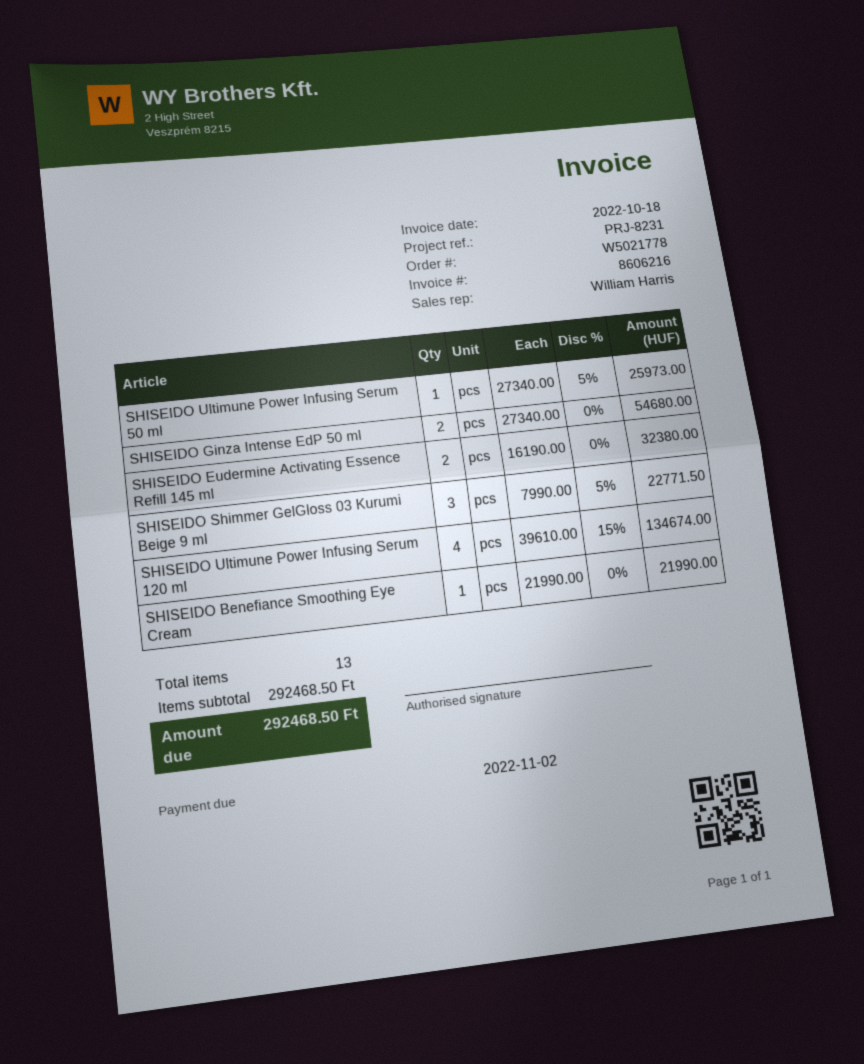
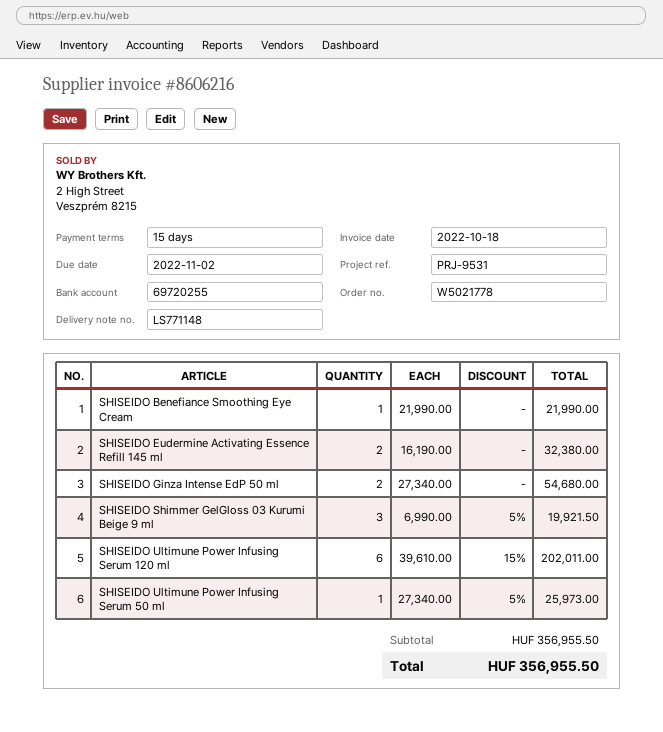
reference: PRJ-8231 -> PRJ-9531
SHISEIDO Shimmer GelGloss 03 Kurumi Beige 9 ml: 3 x 7990.00 - 5% = 22771.50 -> 3 x 6990.00 - 5% = 19921.50
SHISEIDO Ultimune Power Infusing Serum 120 ml: 4 x 39610.00 - 15% = 134674.00 -> 6 x 39610.00 - 15% = 202011.00
subtotal: 292468.50 -> 356955.50
total: 292468.50 -> 356955.50

